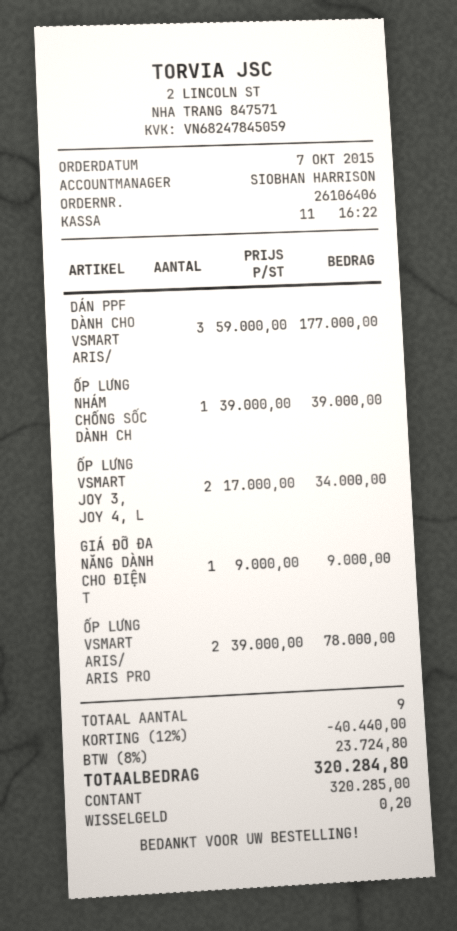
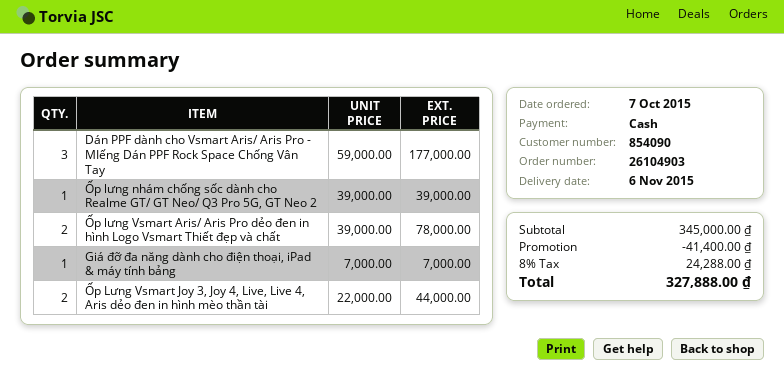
order number: 26106406 -> 26104903
ỐP LƯNG VSMART JOY 3, JOY 4, L: 2 x 17000.00 = 34000.00 -> 2 x 22000.00 = 44000.00
GIÁ ĐỠ ĐA NĂNG DÀNH CHO ĐIỆN T: 1 x 9000.00 = 9000.00 -> 1 x 7000.00 = 7000.00
discount: 40440.00 -> 41400.00
tax: 8% = 23724.80 -> 8% = 24288.00
total: 320284.80 -> 327888.00

